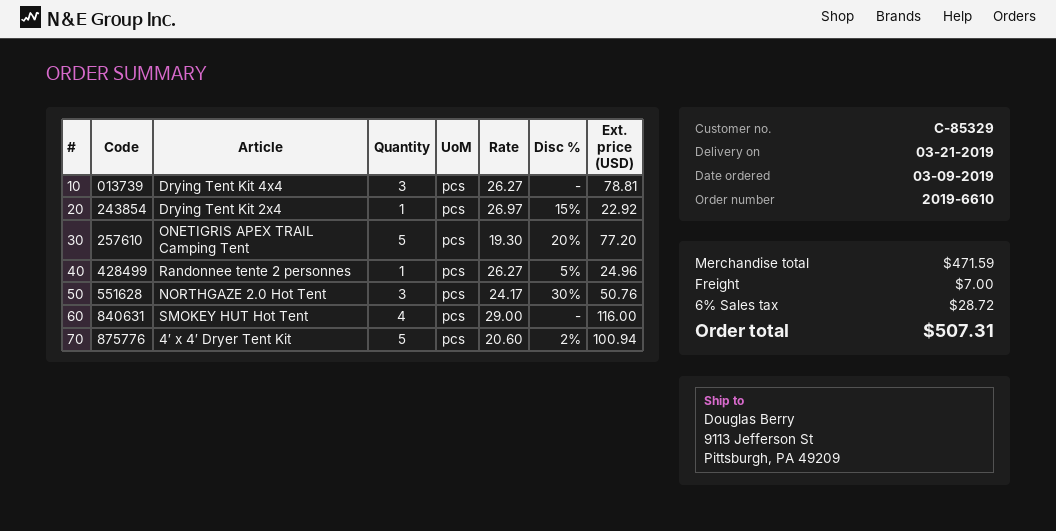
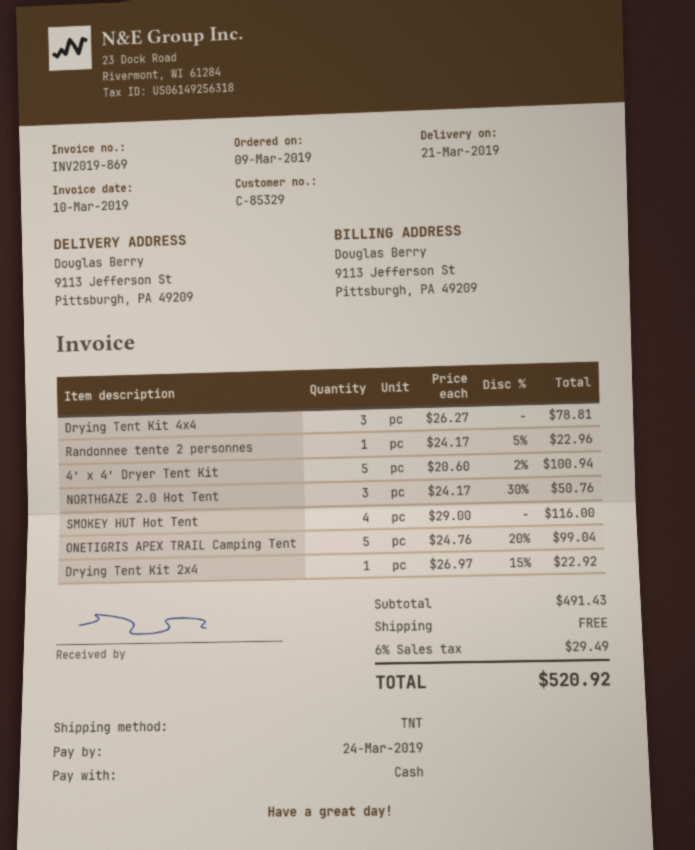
ONETIGRIS APEX TRAIL Camping Tent: 5 x 19.30 - 20% = 77.20 -> 5 x 24.76 - 20% = 99.04
Randonnee tente 2 personnes: 1 x 26.27 - 5% = 24.96 -> 1 x 24.17 - 5% = 22.96
subtotal: 471.59 -> 491.43
shipping: 7.00 -> 0.00
tax: 6% = 28.72 -> 6% = 29.49
total: 507.31 -> 520.92

